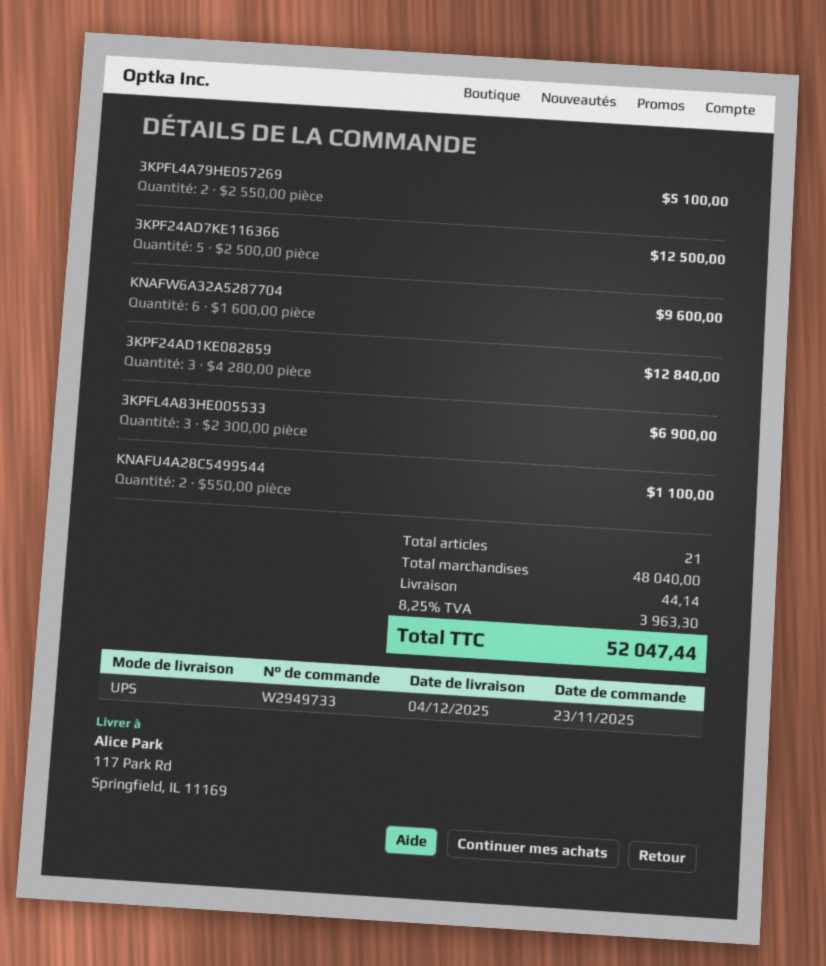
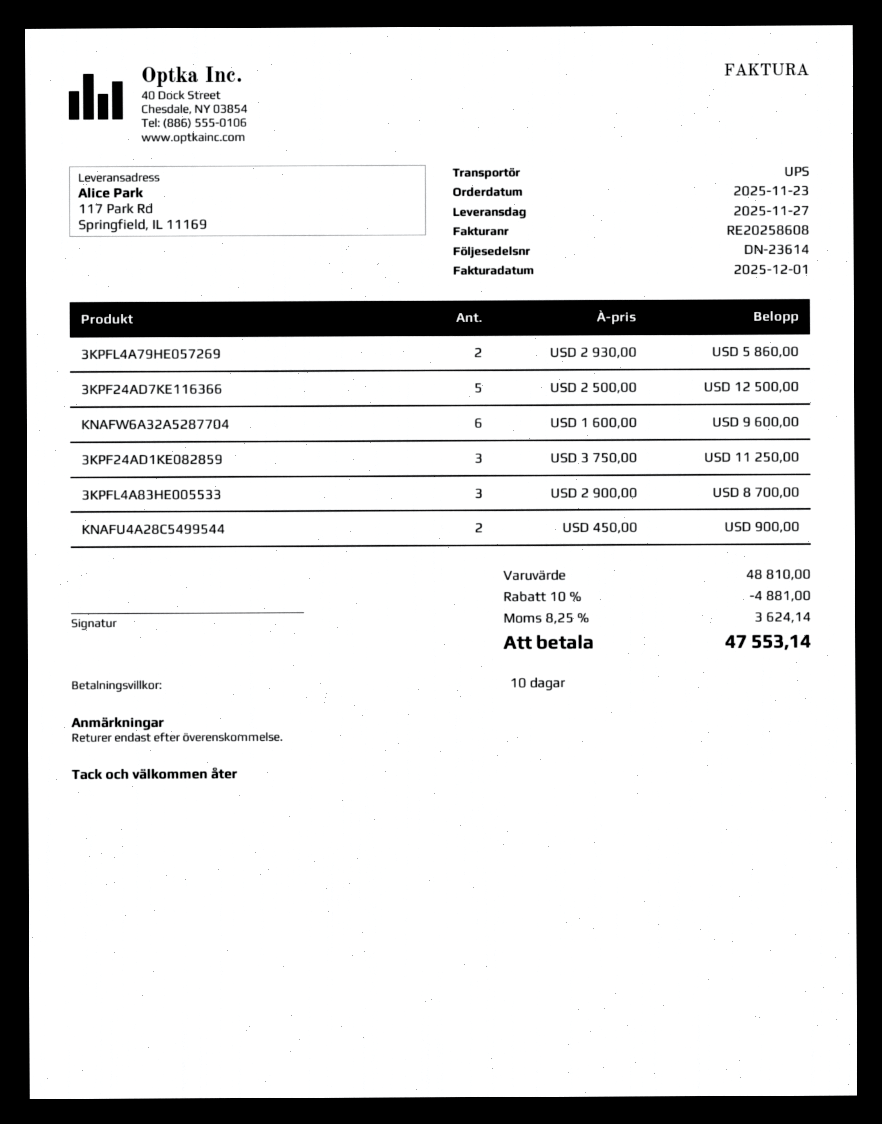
delivery date: 2025-12-04 -> 2025-11-27
3KPFL4A79HE057269: 2 x 2550.00 = 5100.00 -> 2 x 2930.00 = 5860.00
3KPF24AD1KE082859: 3 x 4280.00 = 12840.00 -> 3 x 3750.00 = 11250.00
3KPFL4A83HE005533: 3 x 2300.00 = 6900.00 -> 3 x 2900.00 = 8700.00
KNAFU4A28C5499544: 2 x 550.00 = 1100.00 -> 2 x 450.00 = 900.00
subtotal: 48040.00 -> 48810.00
discount: none -> 10% = 4881.00
shipping: 44.14 -> none
tax: 8.25% = 3963.30 -> 8.25% = 3624.14
total: 52047.44 -> 47553.14

